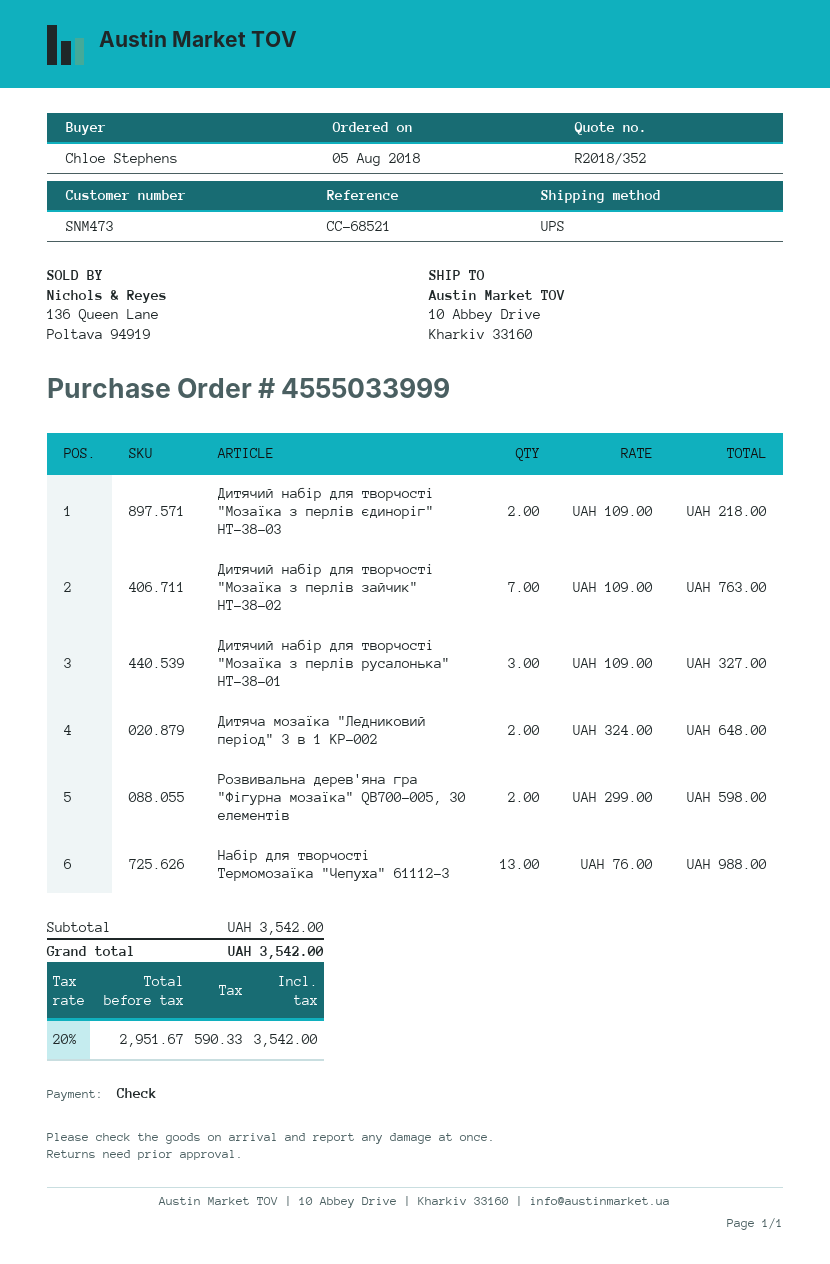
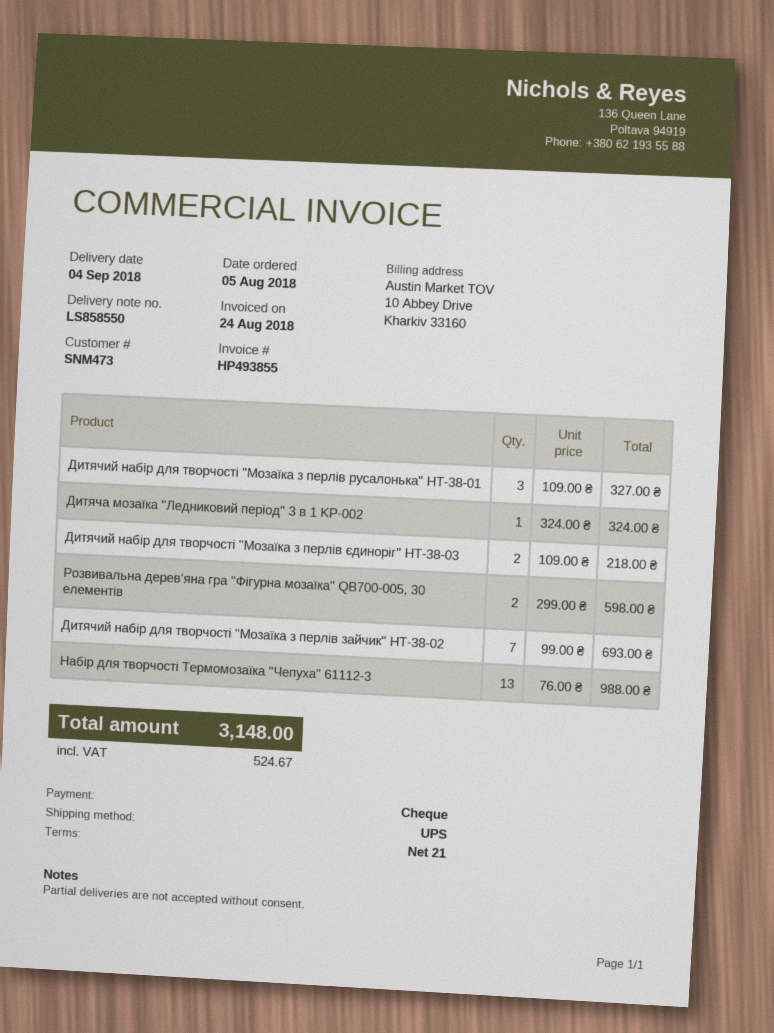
Дитячий набір для творчості "Мозаїка з перлів зайчик" НТ-38-02: 7 x 109.00 = 763.00 -> 7 x 99.00 = 693.00
Дитяча мозаїка "Ледниковий період" 3 в 1 KP-002: 2 x 324.00 = 648.00 -> 1 x 324.00 = 324.00
tax: 590.33 -> 524.67
total: 3542.00 -> 3148.00

